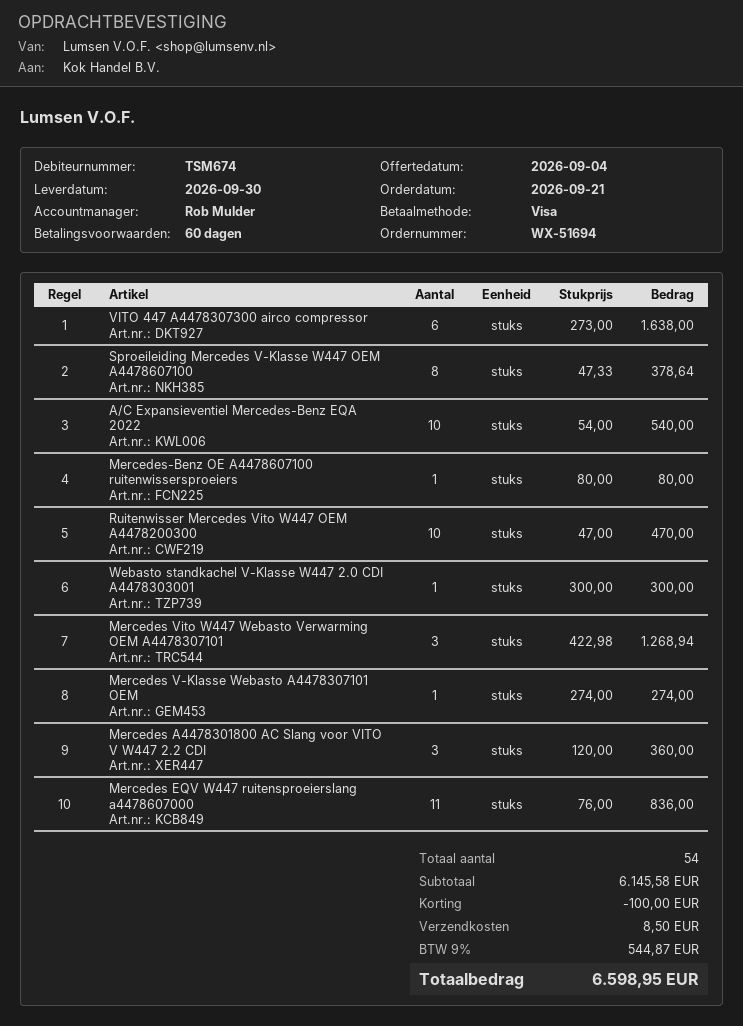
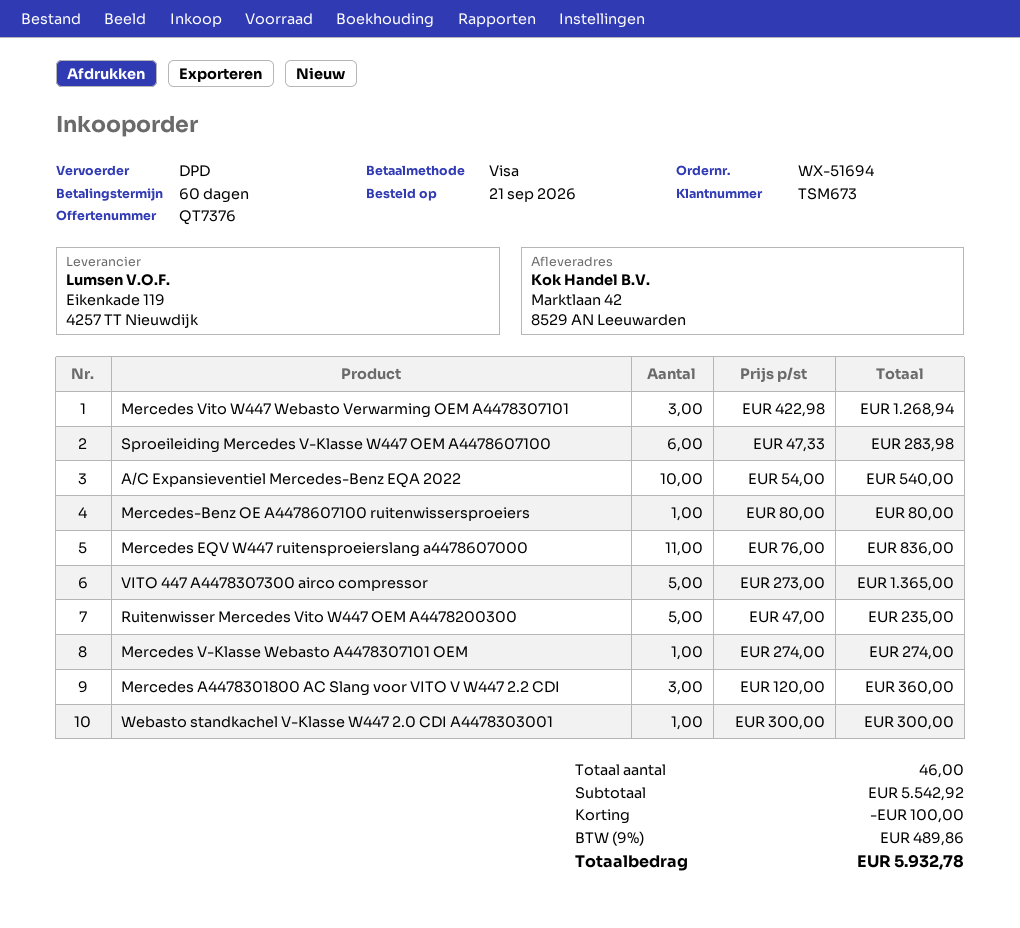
customer number: TSM674 -> TSM673
VITO 447 A4478307300 airco compressor: 6 x 273.00 = 1638.00 -> 5 x 273.00 = 1365.00
Sproeileiding Mercedes V-Klasse W447 OEM A4478607100: 8 x 47.33 = 378.64 -> 6 x 47.33 = 283.98
Ruitenwisser Mercedes Vito W447 OEM A4478200300: 10 x 47.00 = 470.00 -> 5 x 47.00 = 235.00
total quantity: 54 -> 46
subtotal: 6145.58 -> 5542.92
shipping: 8.50 -> none
tax: 9% = 544.87 -> 9% = 489.86
total: 6598.95 -> 5932.78

